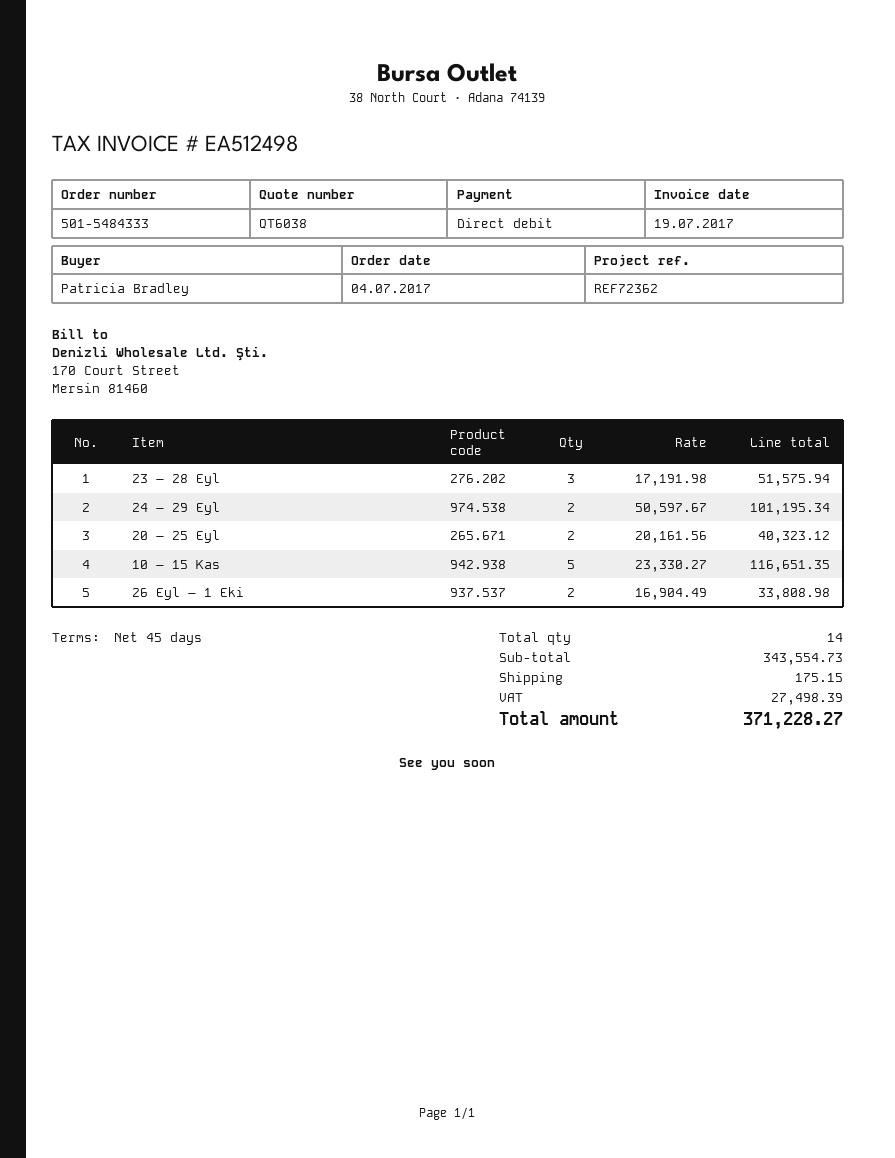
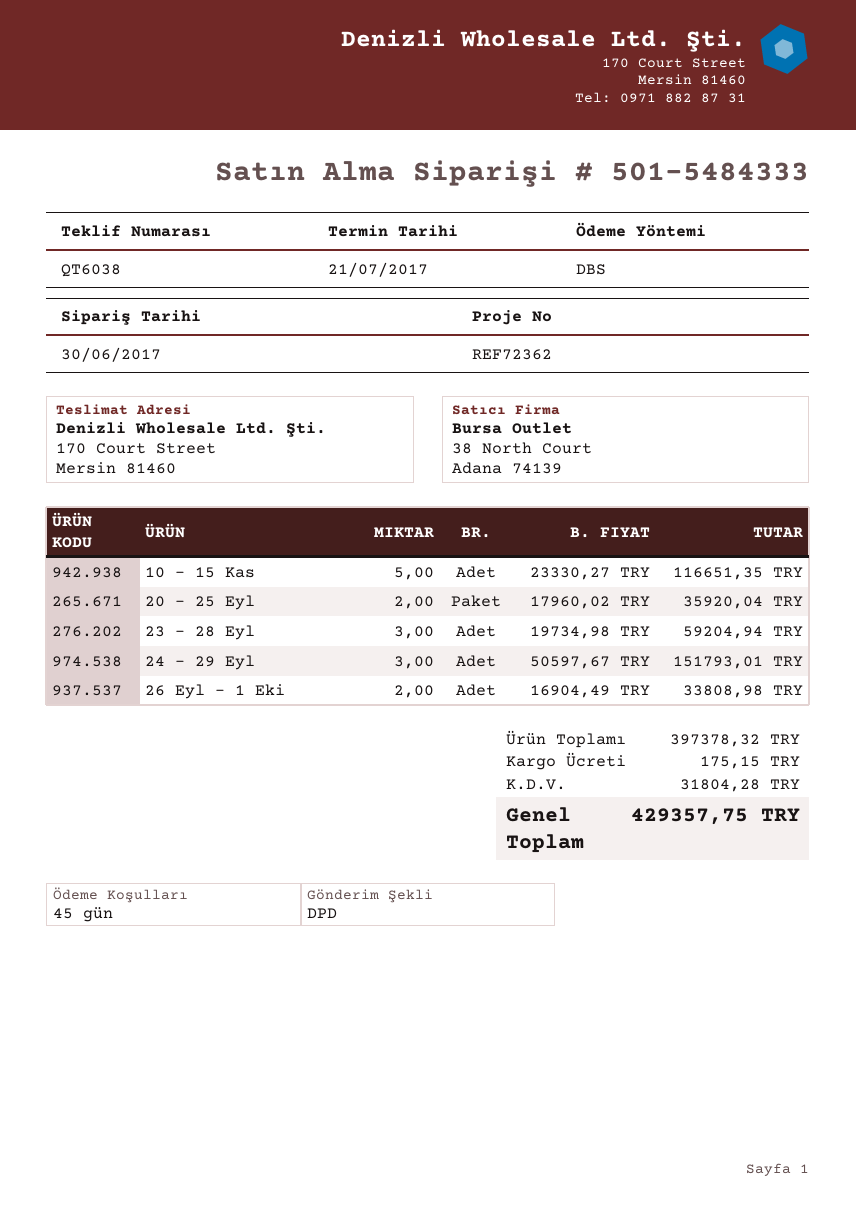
order date: 2017-07-04 -> 2017-06-30
23 – 28 Eyl: 3 x 17191.98 = 51575.94 -> 3 x 19734.98 = 59204.94
24 – 29 Eyl: 2 x 50597.67 = 101195.34 -> 3 x 50597.67 = 151793.01
20 – 25 Eyl: 2 x 20161.56 = 40323.12 -> 2 x 17960.02 = 35920.04
subtotal: 343554.73 -> 397378.32
tax: 27498.39 -> 31804.28
total: 371228.27 -> 429357.75

